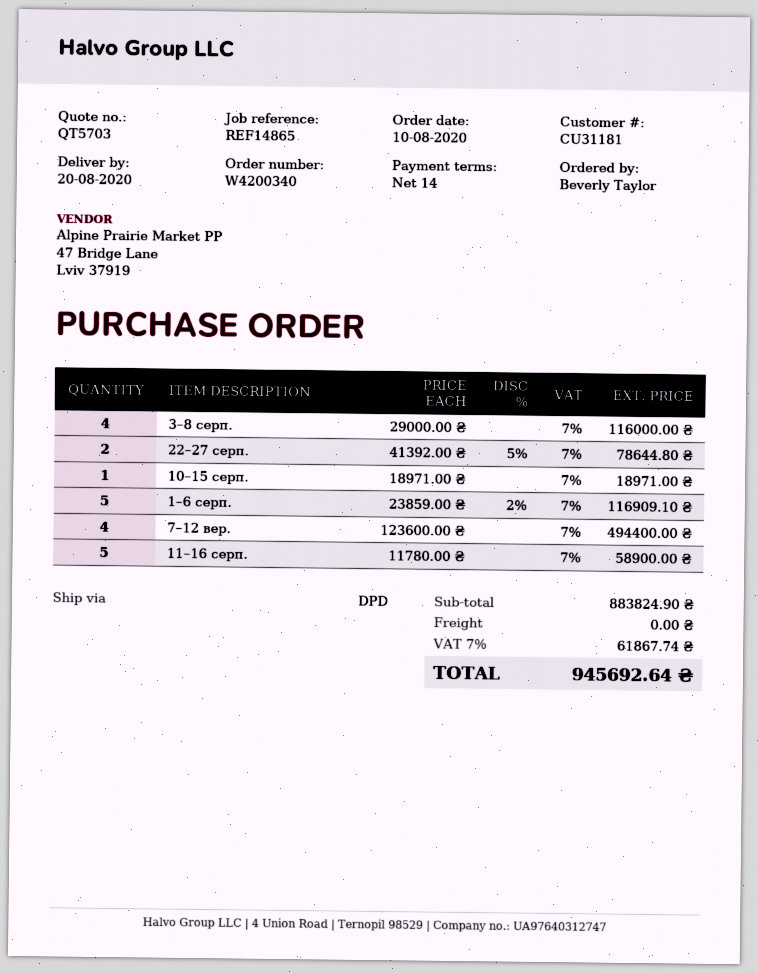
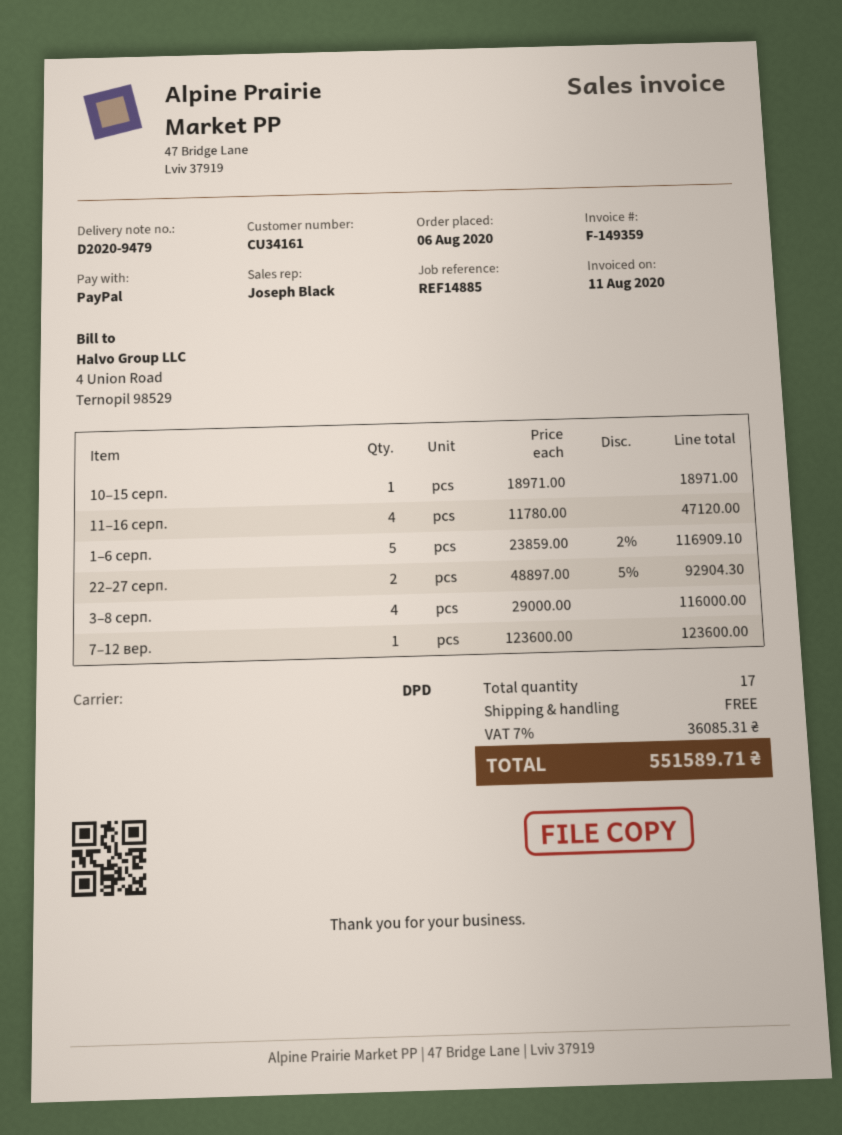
order date: 2020-08-10 -> 2020-08-06
customer number: CU31181 -> CU34161
reference: REF14865 -> REF14885
22–27 серп.: 2 x 41392.00 - 5% = 78644.80 -> 2 x 48897.00 - 5% = 92904.30
7–12 вер.: 4 x 123600.00 = 494400.00 -> 1 x 123600.00 = 123600.00
11–16 серп.: 5 x 11780.00 = 58900.00 -> 4 x 11780.00 = 47120.00
tax: 7% = 61867.74 -> 7% = 36085.31
total: 945692.64 -> 551589.71

